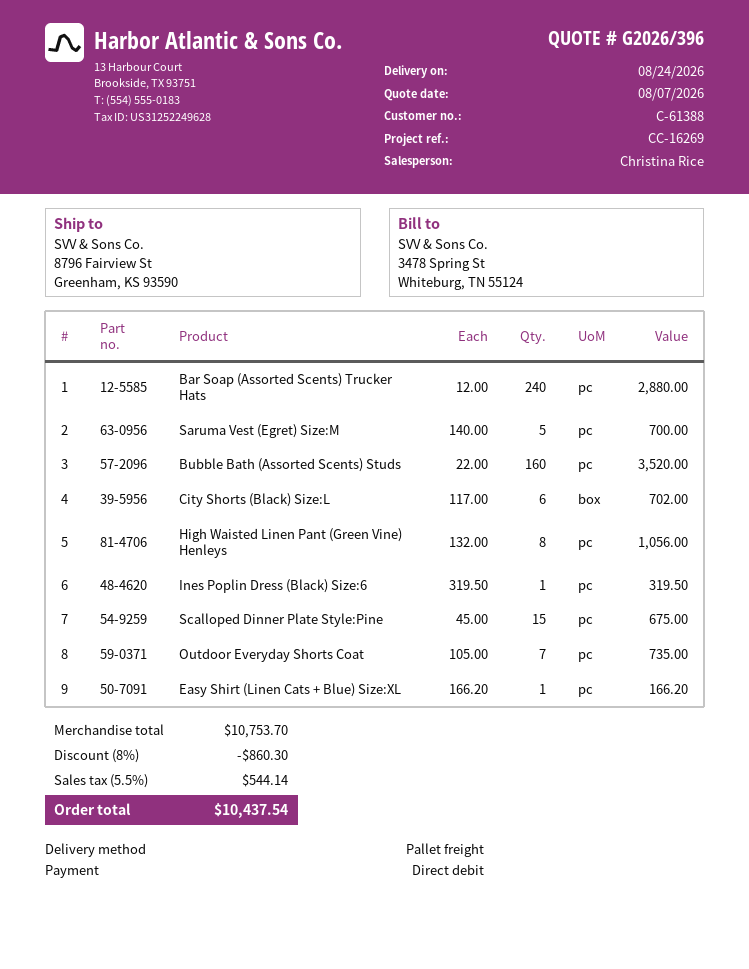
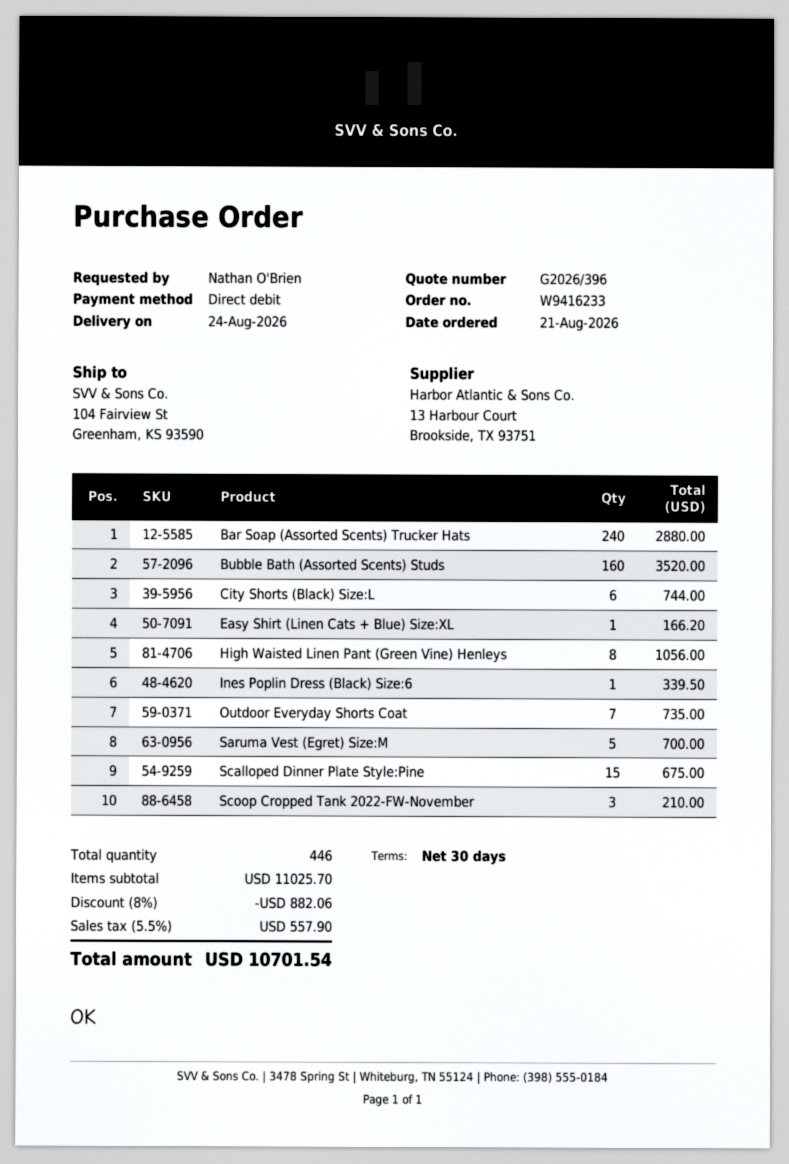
ship to: 8796 Fairview St, Greenham, KS 93590 -> 104 Fairview St, Greenham, KS 93590
City Shorts (Black) Size:L: 6 for 702.00 -> 6 for 744.00
Ines Poplin Dress (Black) Size:6: 1 for 319.50 -> 1 for 339.50
Scoop Cropped Tank 2022-FW-November: none -> 3 for 210.00
subtotal: 10753.70 -> 11025.70
discount: 8% = 860.30 -> 8% = 882.06
tax: 5.5% = 544.14 -> 5.5% = 557.90
total: 10437.54 -> 10701.54

